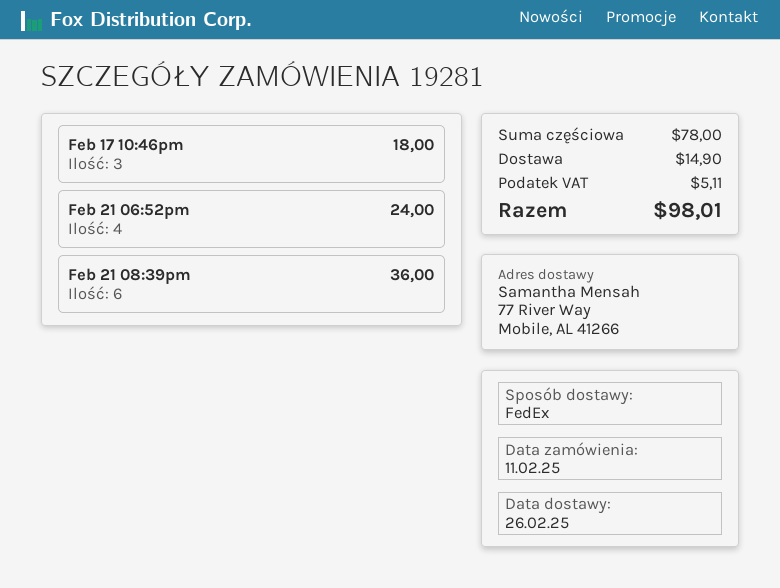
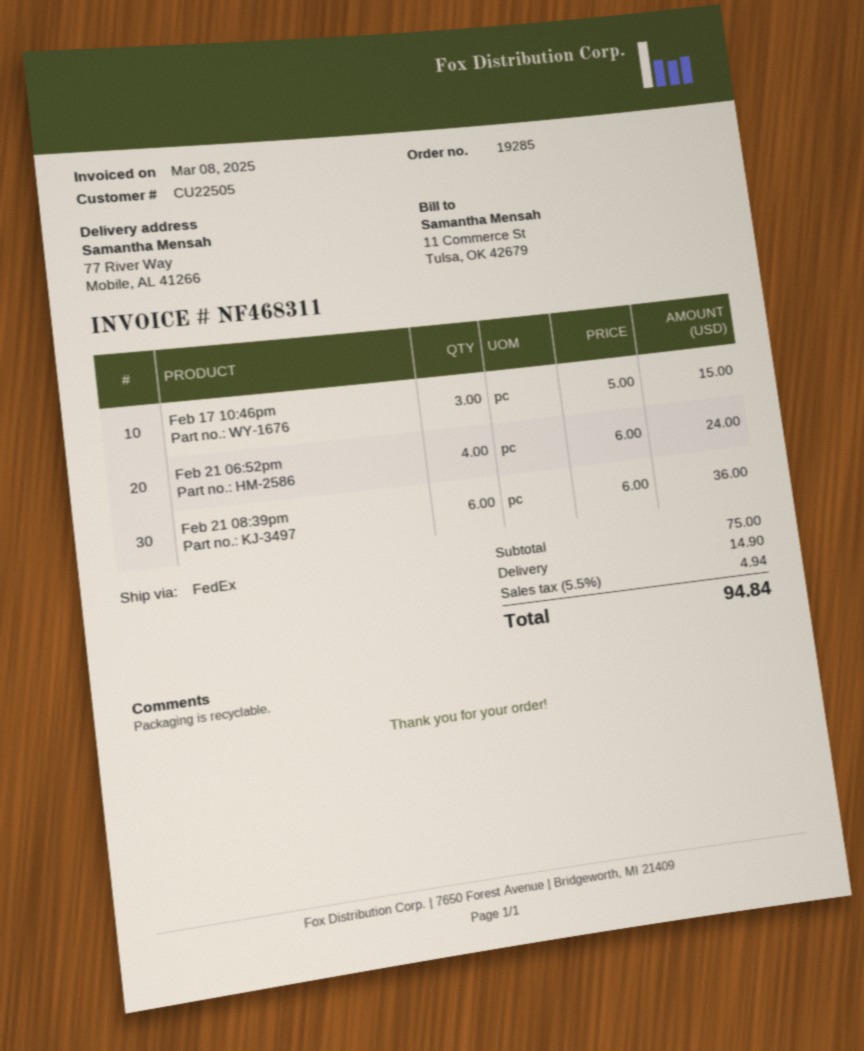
order number: 19281 -> 19285
Feb 17 10:46pm: 3 for 18.00 -> 3 for 15.00
subtotal: 78.00 -> 75.00
tax: 5.11 -> 4.94
total: 98.01 -> 94.84

